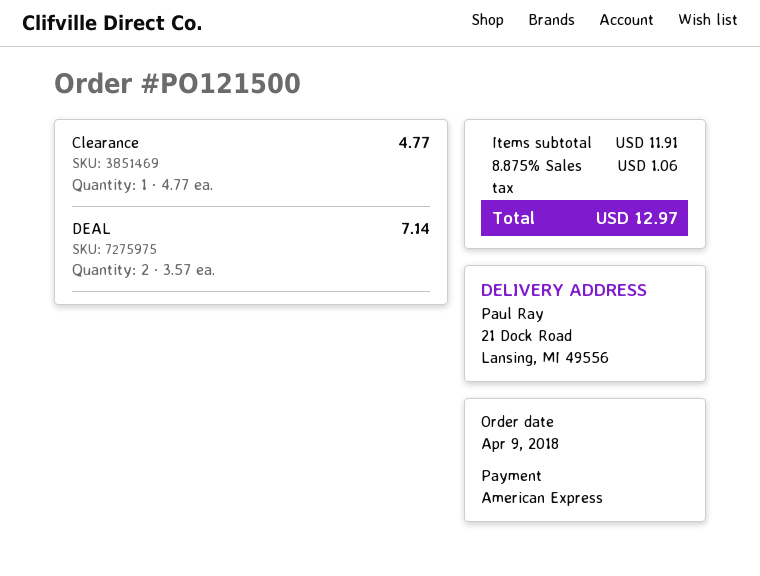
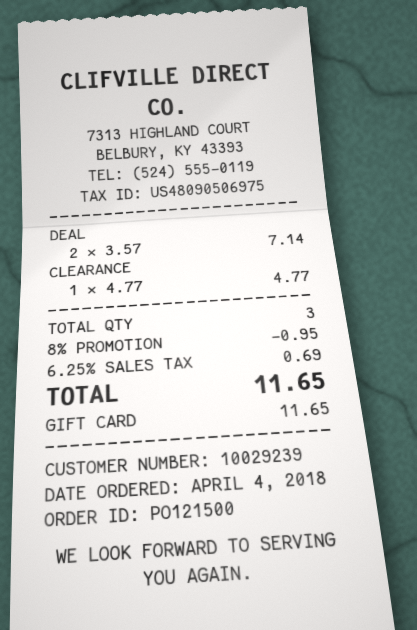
order date: 2018-04-09 -> 2018-04-04
payment method: American Express -> gift card
discount: none -> 8% = 0.95
tax: 8.875% = 1.06 -> 6.25% = 0.69
total: 12.97 -> 11.65

